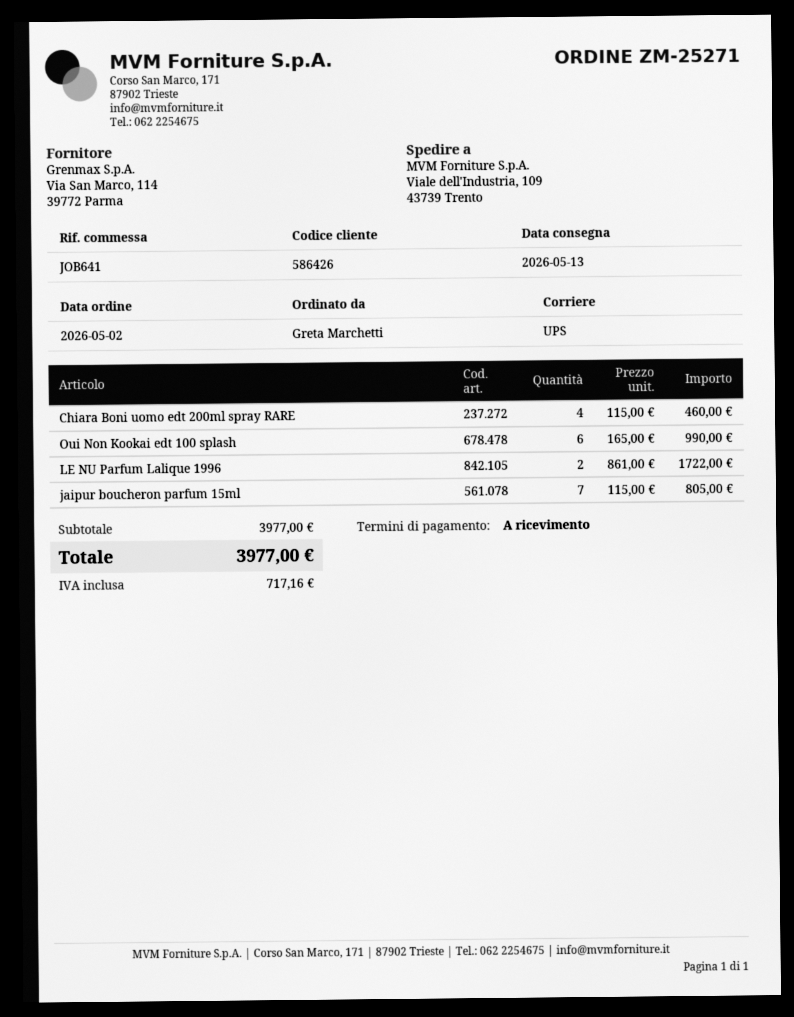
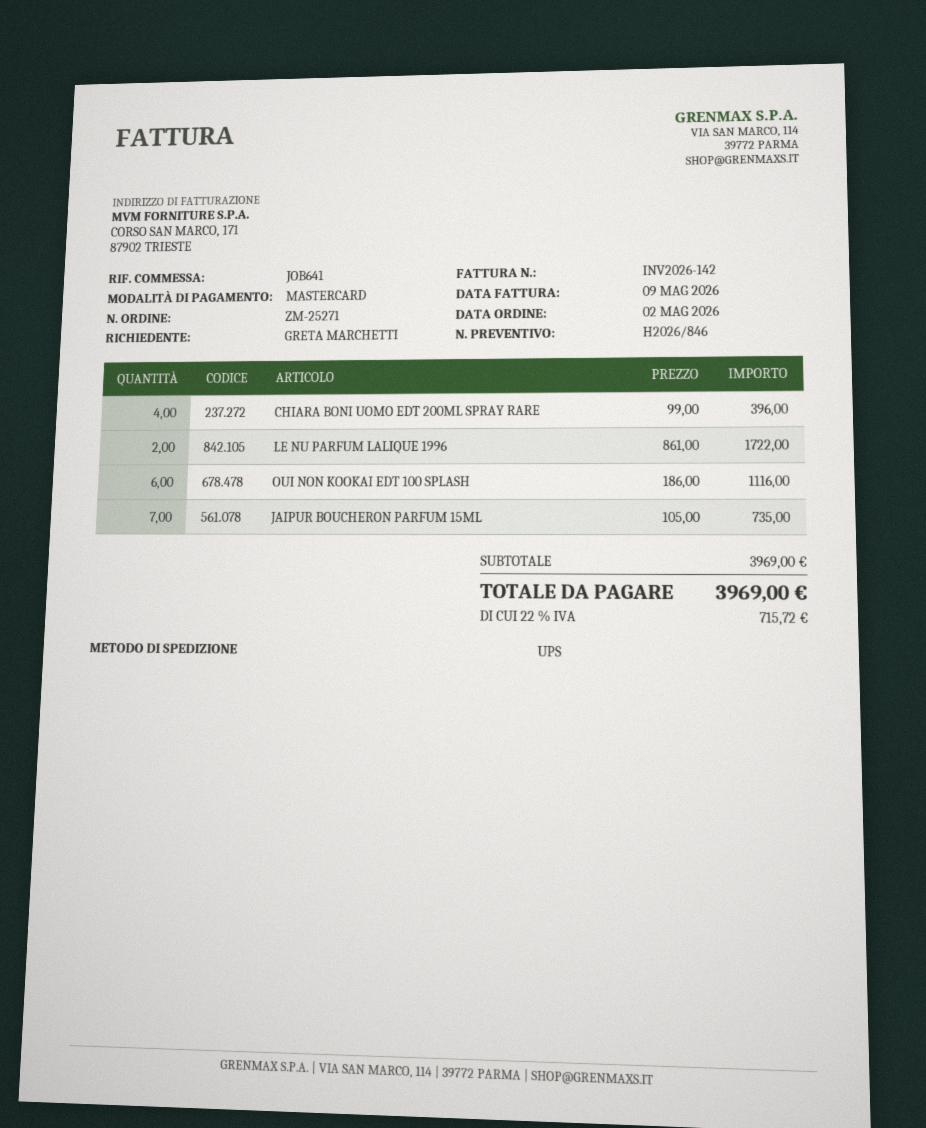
Chiara Boni uomo edt 200ml spray RARE: 4 x 115.00 = 460.00 -> 4 x 99.00 = 396.00
Oui Non Kookai edt 100 splash: 6 x 165.00 = 990.00 -> 6 x 186.00 = 1116.00
jaipur boucheron parfum 15ml: 7 x 115.00 = 805.00 -> 7 x 105.00 = 735.00
subtotal: 3977.00 -> 3969.00
tax: 717.16 -> 715.72
total: 3977.00 -> 3969.00

